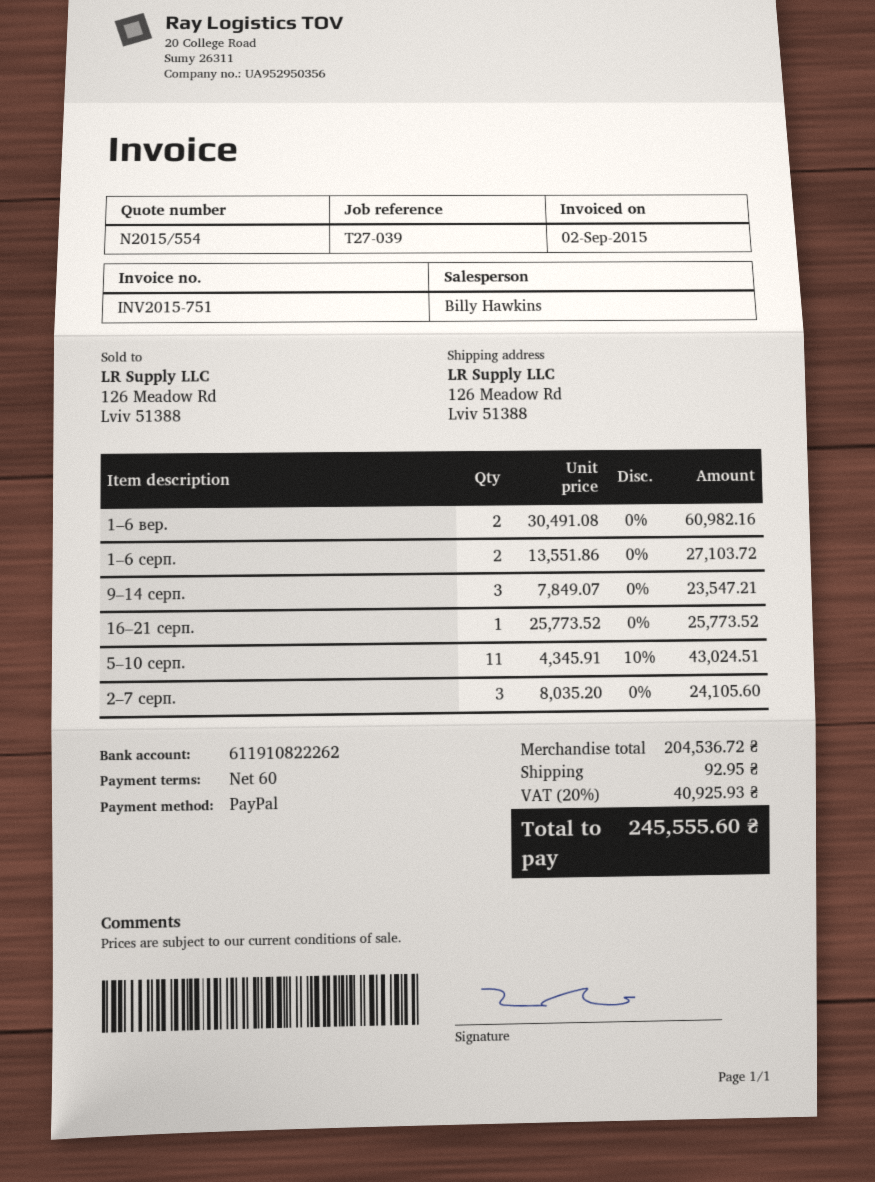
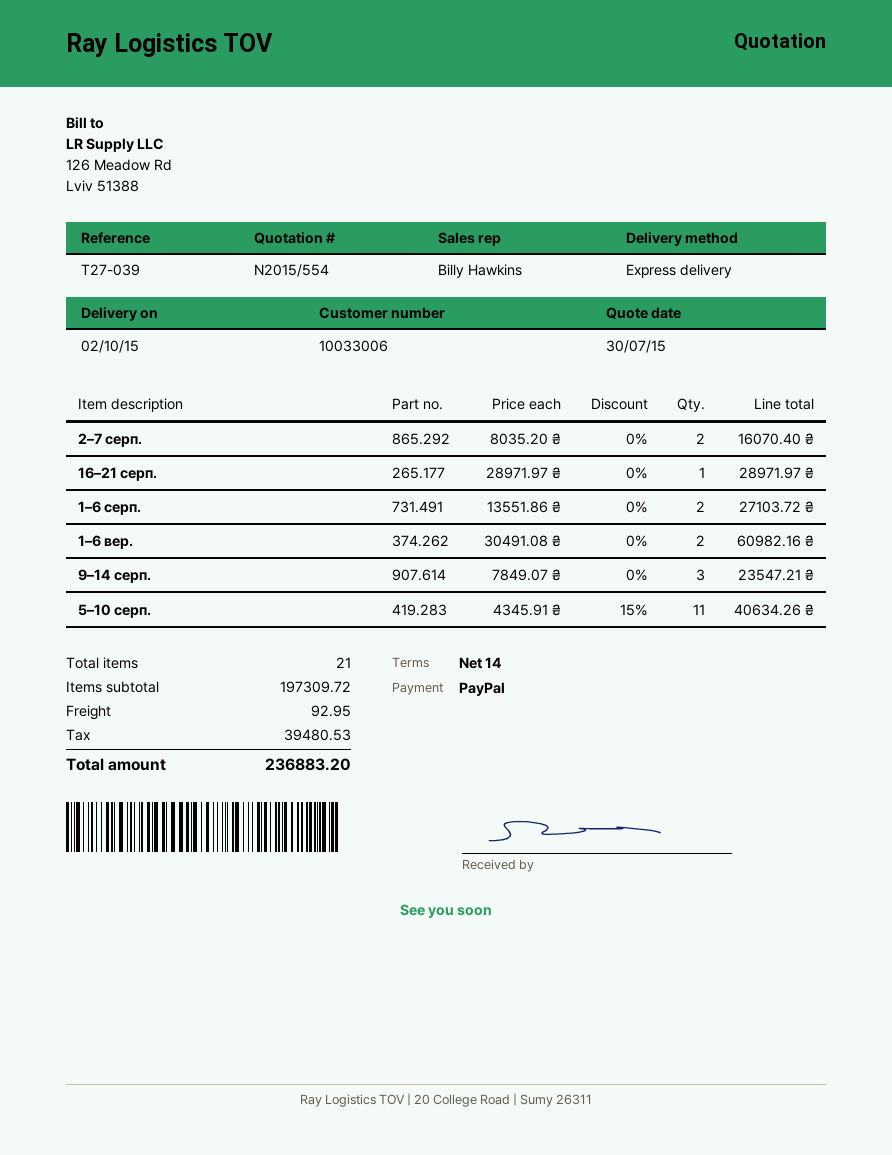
payment terms: 60 days -> 14 days
16–21 серп.: 1 x 25773.52 = 25773.52 -> 1 x 28971.97 = 28971.97
5–10 серп.: 11 x 4345.91 - 10% = 43024.51 -> 11 x 4345.91 - 15% = 40634.26
2–7 серп.: 3 x 8035.20 = 24105.60 -> 2 x 8035.20 = 16070.40
subtotal: 204536.72 -> 197309.72
tax: 40925.93 -> 39480.53
total: 245555.60 -> 236883.20

